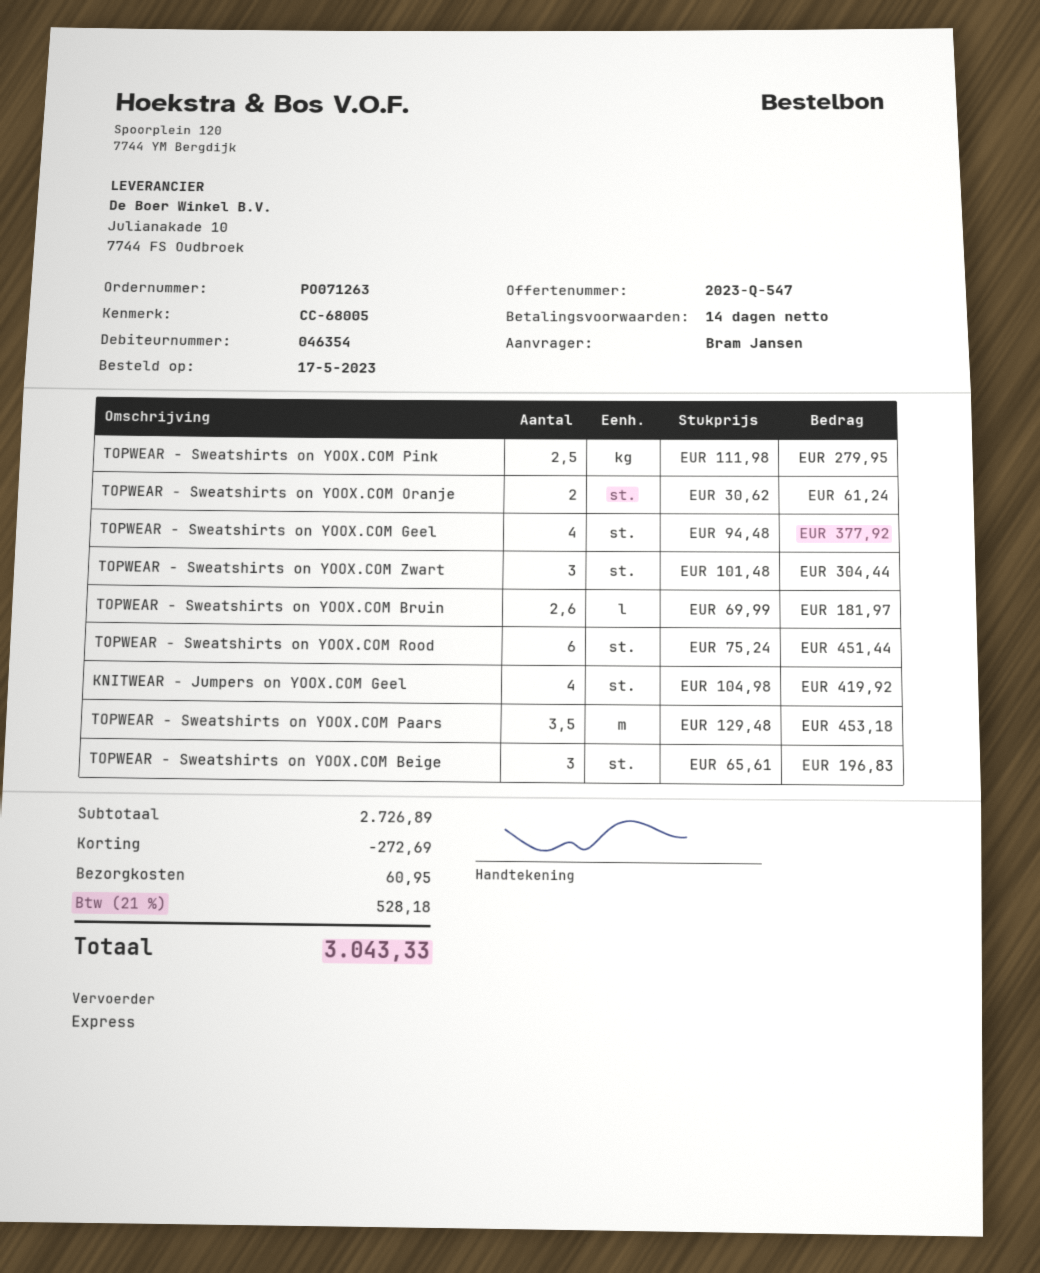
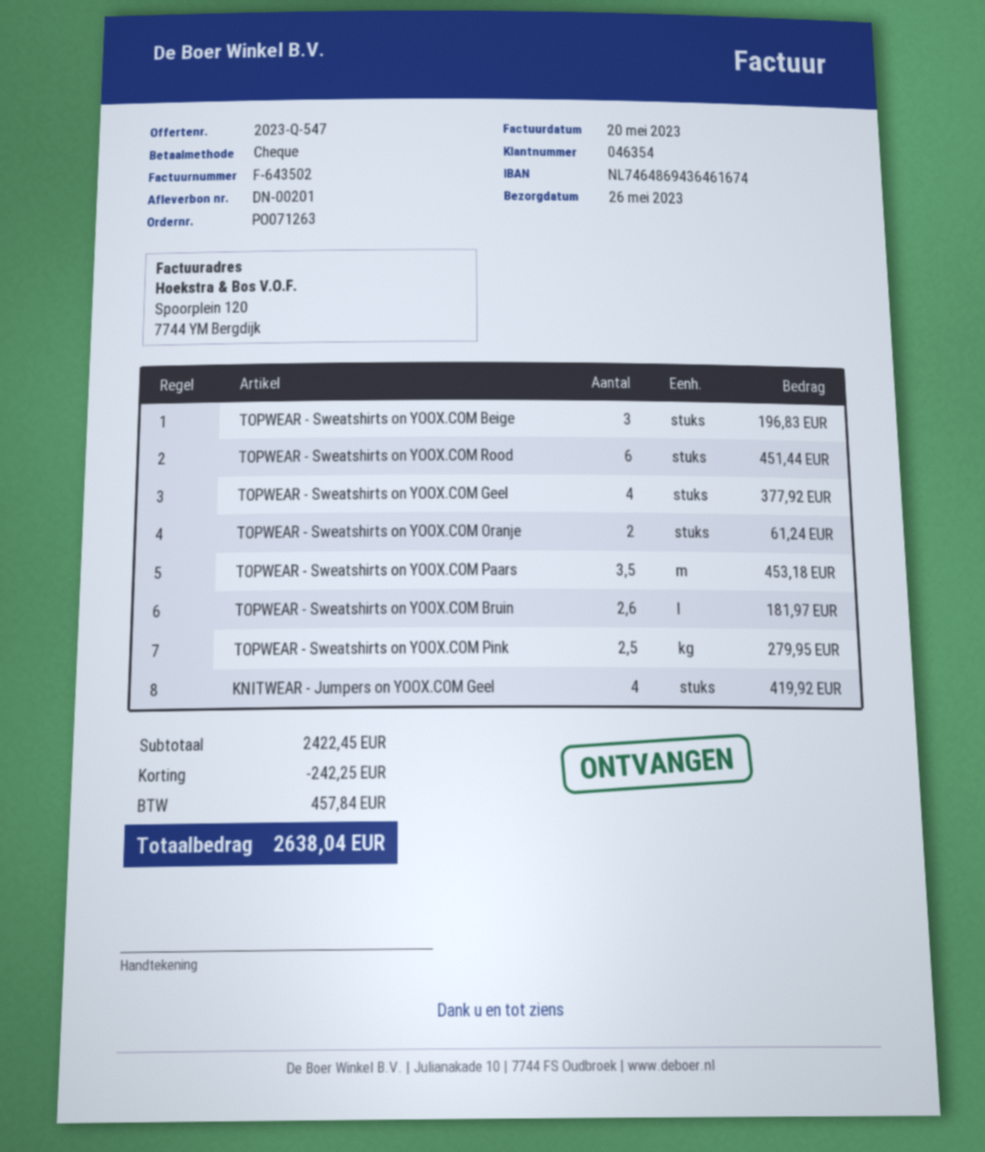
TOPWEAR - Sweatshirts on YOOX.COM Zwart: 3 for 304.44 -> none
subtotal: 2726.89 -> 2422.45
discount: 272.69 -> 242.25
shipping: 60.95 -> none
tax: 528.18 -> 457.84
total: 3043.33 -> 2638.04

